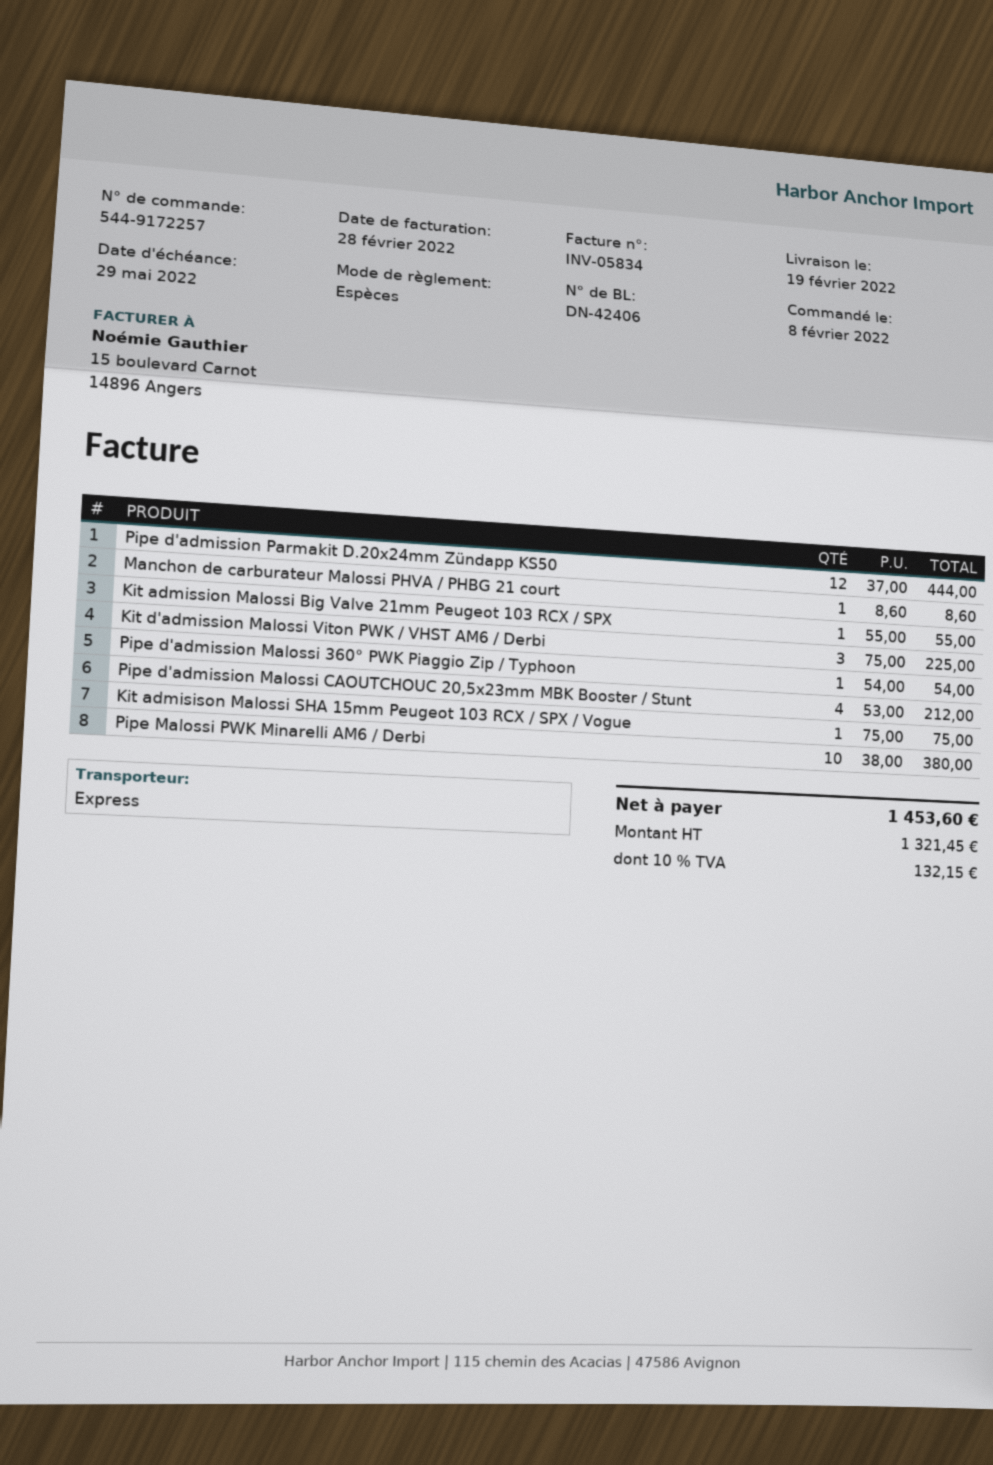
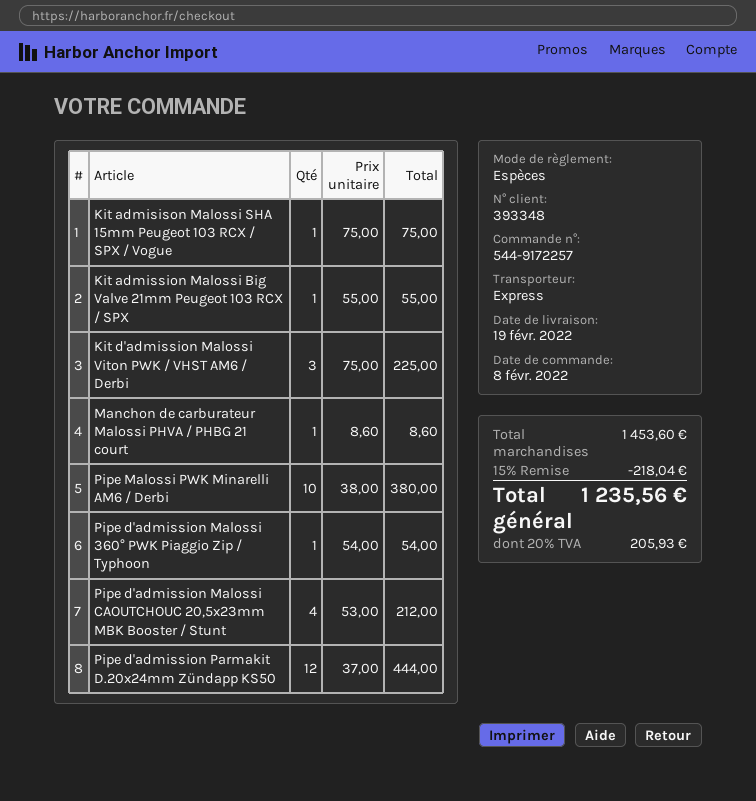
discount: none -> 15% = 218.04
tax: 10% = 132.15 -> 20% = 205.93
total: 1453.60 -> 1235.56

